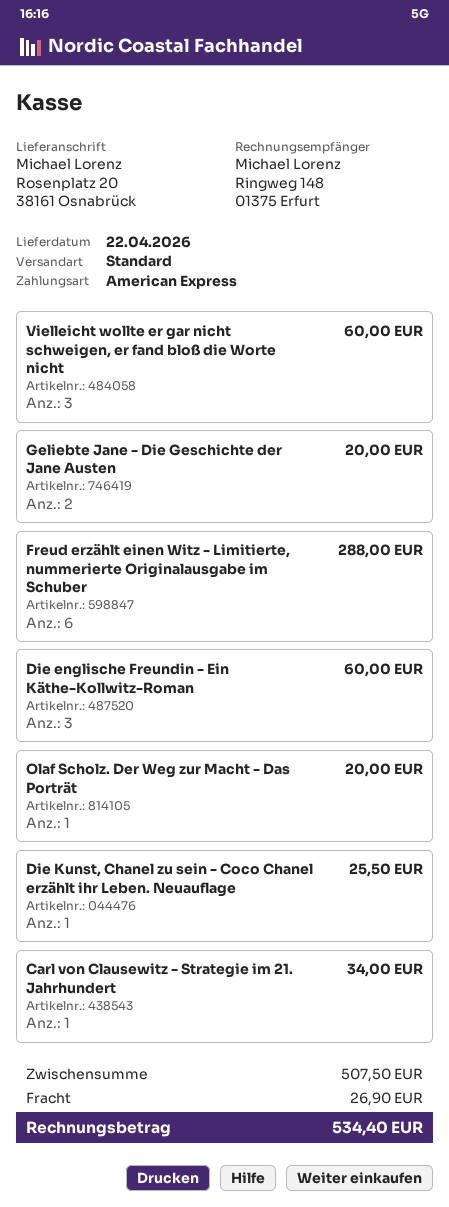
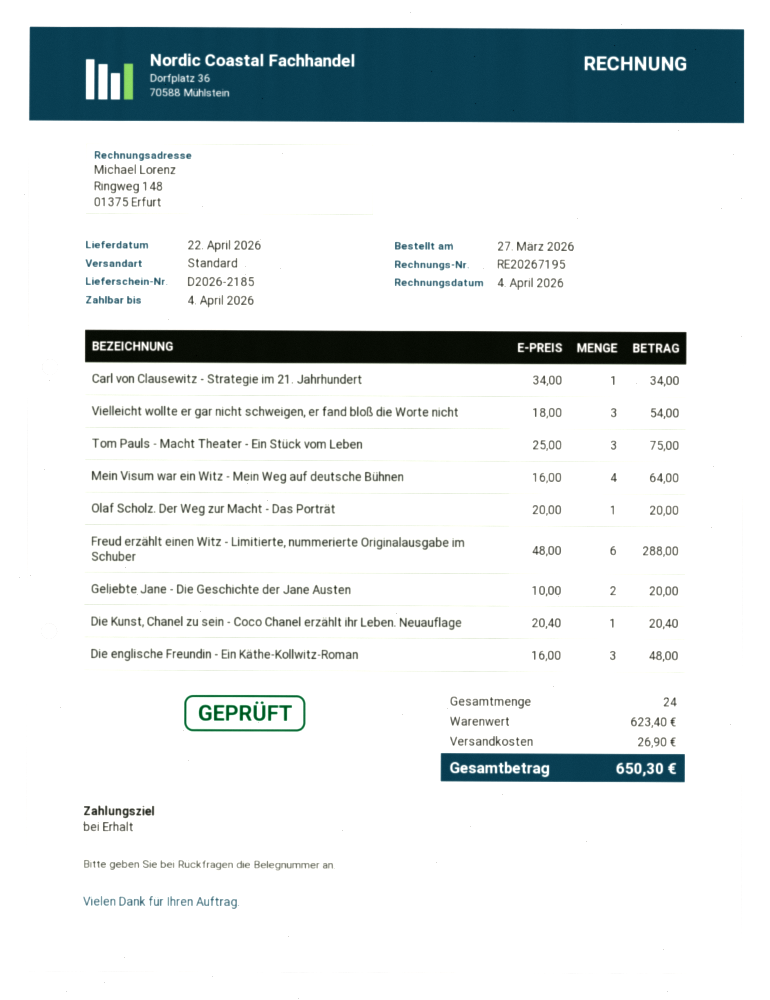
Vielleicht wollte er gar nicht schweigen, er fand bloß die Worte nicht: 3 for 60.00 -> 3 for 54.00
Die englische Freundin - Ein Käthe-Kollwitz-Roman: 3 for 60.00 -> 3 for 48.00
Die Kunst, Chanel zu sein - Coco Chanel erzählt ihr Leben. Neuauflage: 1 for 25.50 -> 1 for 20.40
Tom Pauls - Macht Theater - Ein Stück vom Leben: none -> 3 for 75.00
Mein Visum war ein Witz - Mein Weg auf deutsche Bühnen: none -> 4 for 64.00
subtotal: 507.50 -> 623.40
total: 534.40 -> 650.30

